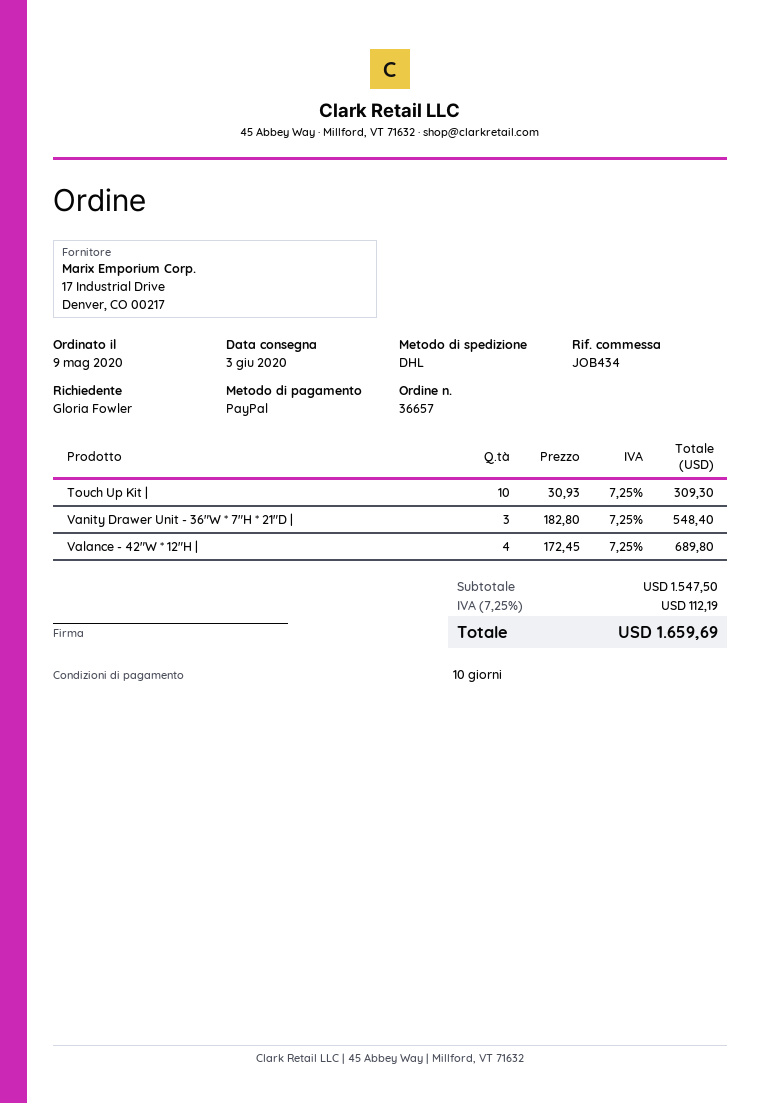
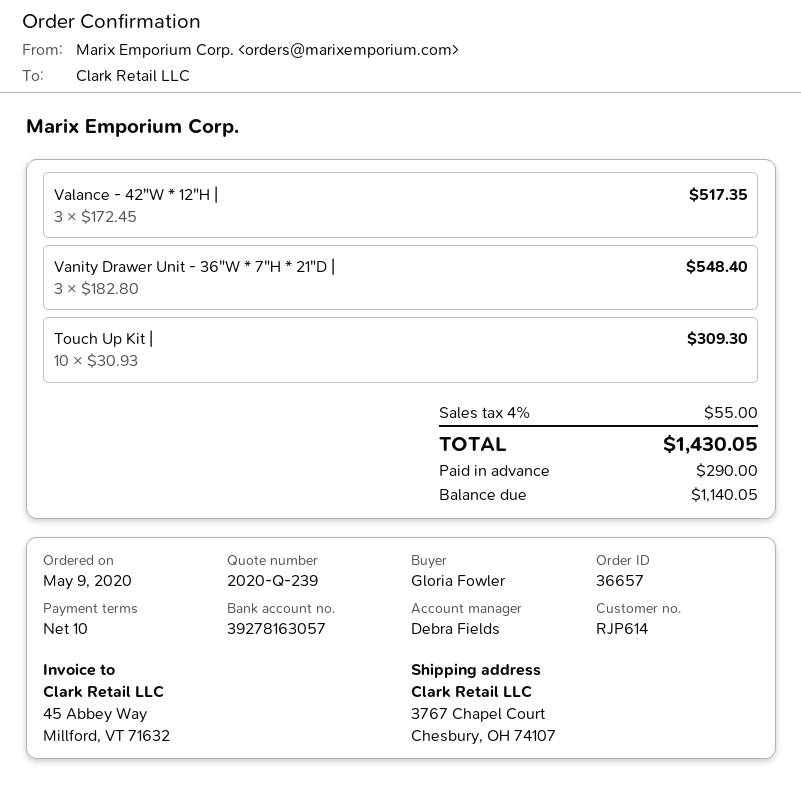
Valance - 42"W * 12"H |: 4 x 172.45 = 689.80 -> 3 x 172.45 = 517.35
tax: 7.25% = 112.19 -> 4% = 55.00
total: 1659.69 -> 1430.05

